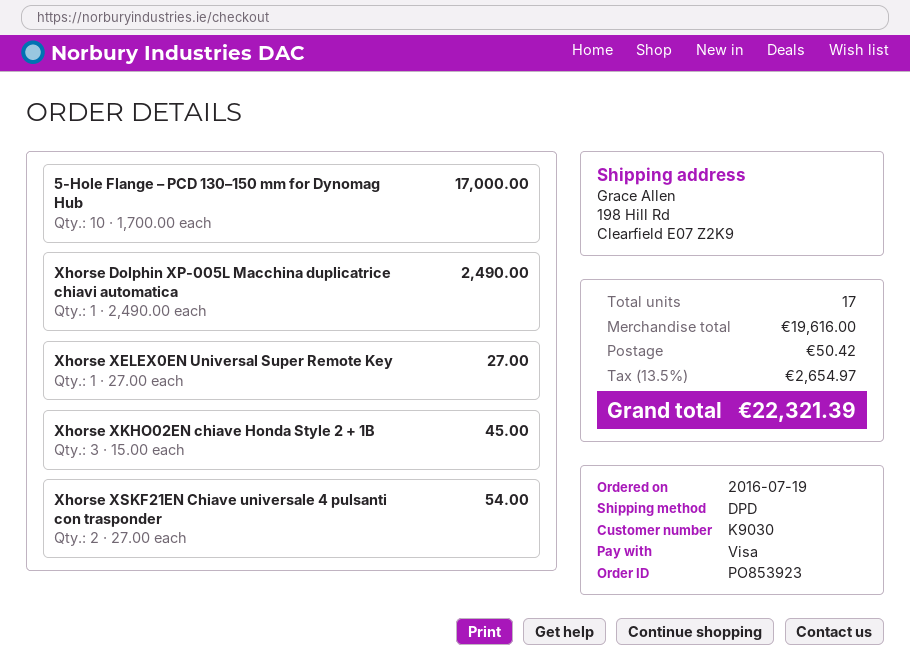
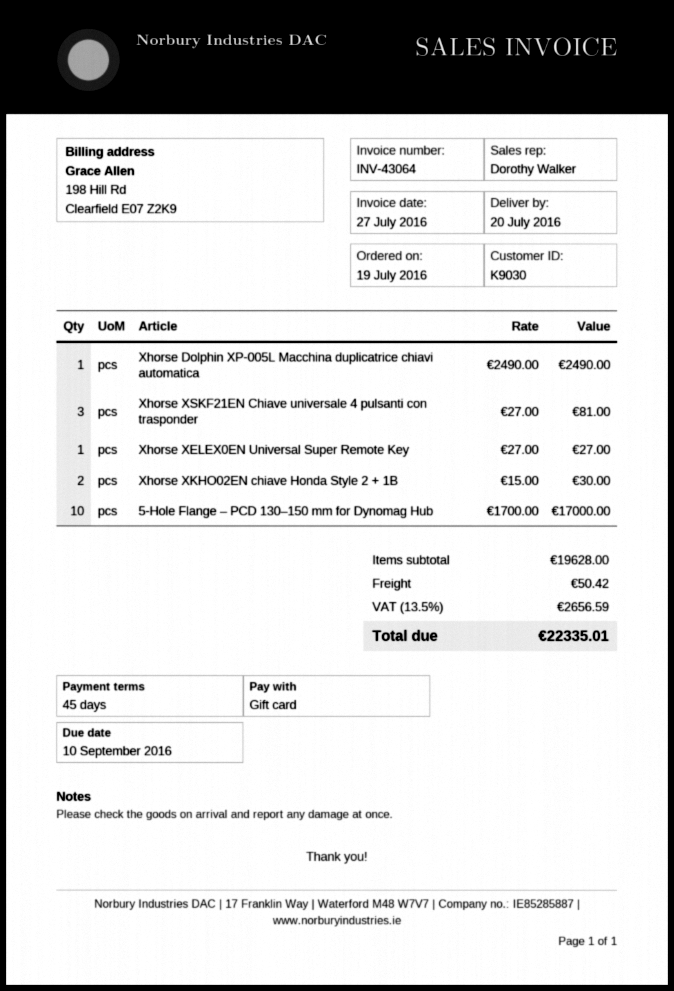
payment method: Visa -> gift card
Xhorse XKHO02EN chiave Honda Style 2 + 1B: 3 x 15.00 = 45.00 -> 2 x 15.00 = 30.00
Xhorse XSKF21EN Chiave universale 4 pulsanti con trasponder: 2 x 27.00 = 54.00 -> 3 x 27.00 = 81.00
subtotal: 19616.00 -> 19628.00
tax: 13.5% = 2654.97 -> 13.5% = 2656.59
total: 22321.39 -> 22335.01

